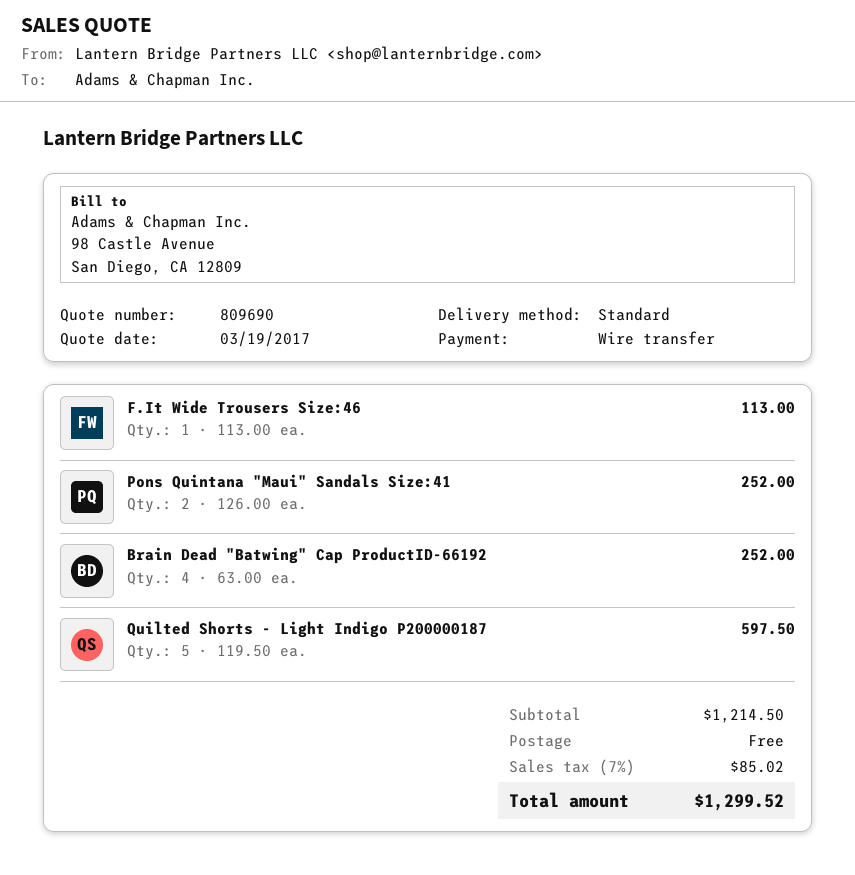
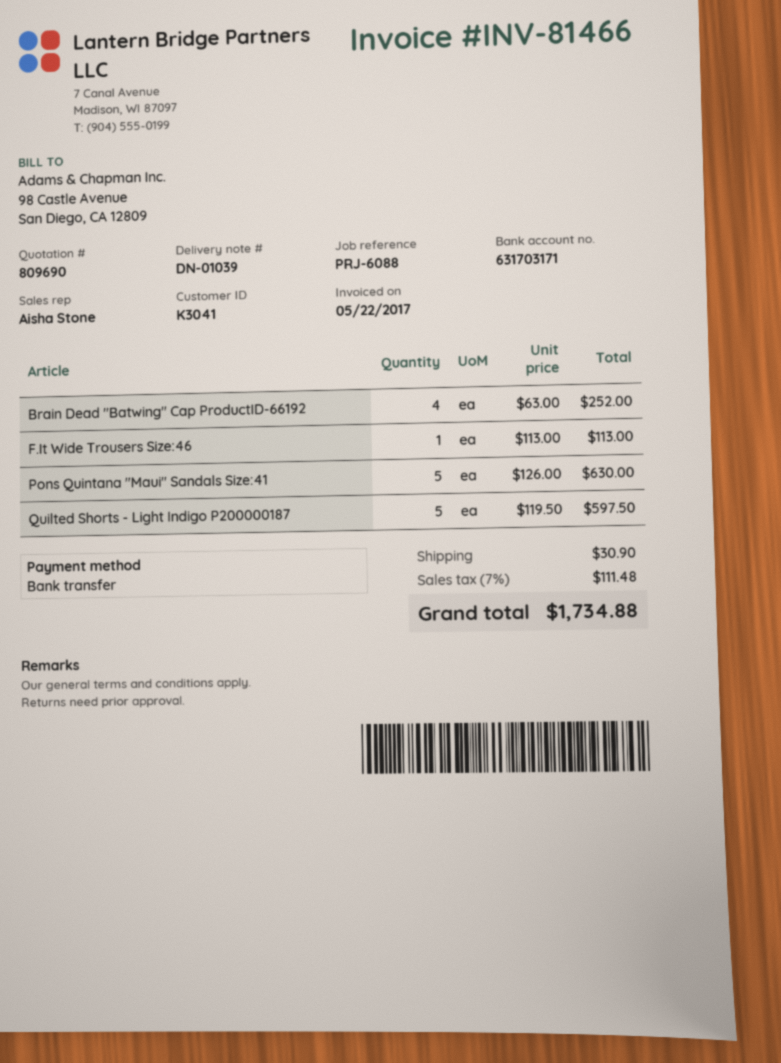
Pons Quintana "Maui" Sandals Size:41: 2 x 126.00 = 252.00 -> 5 x 126.00 = 630.00
shipping: 0.00 -> 30.90
tax: 7% = 85.02 -> 7% = 111.48
total: 1299.52 -> 1734.88

